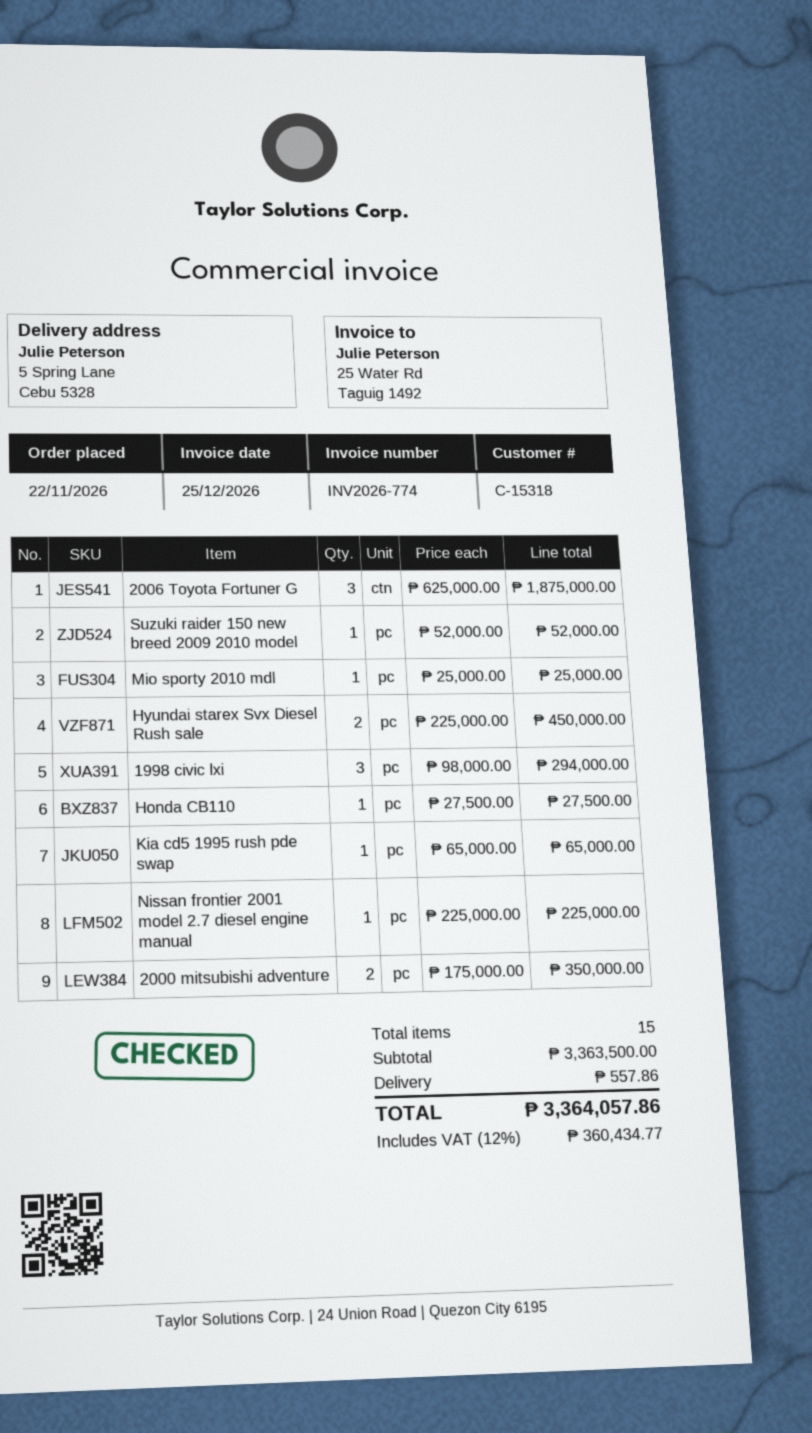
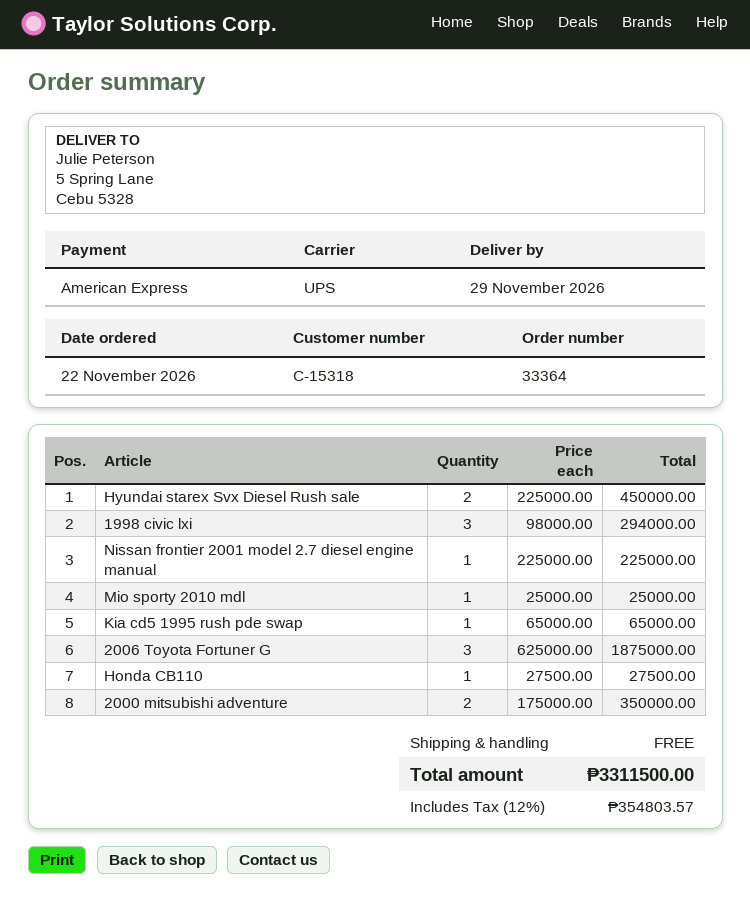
Suzuki raider 150 new breed 2009 2010 model: 1 x 52000.00 = 52000.00 -> none
shipping: 557.86 -> 0.00
tax: 12% = 360434.77 -> 12% = 354803.57
total: 3364057.86 -> 3311500.00

